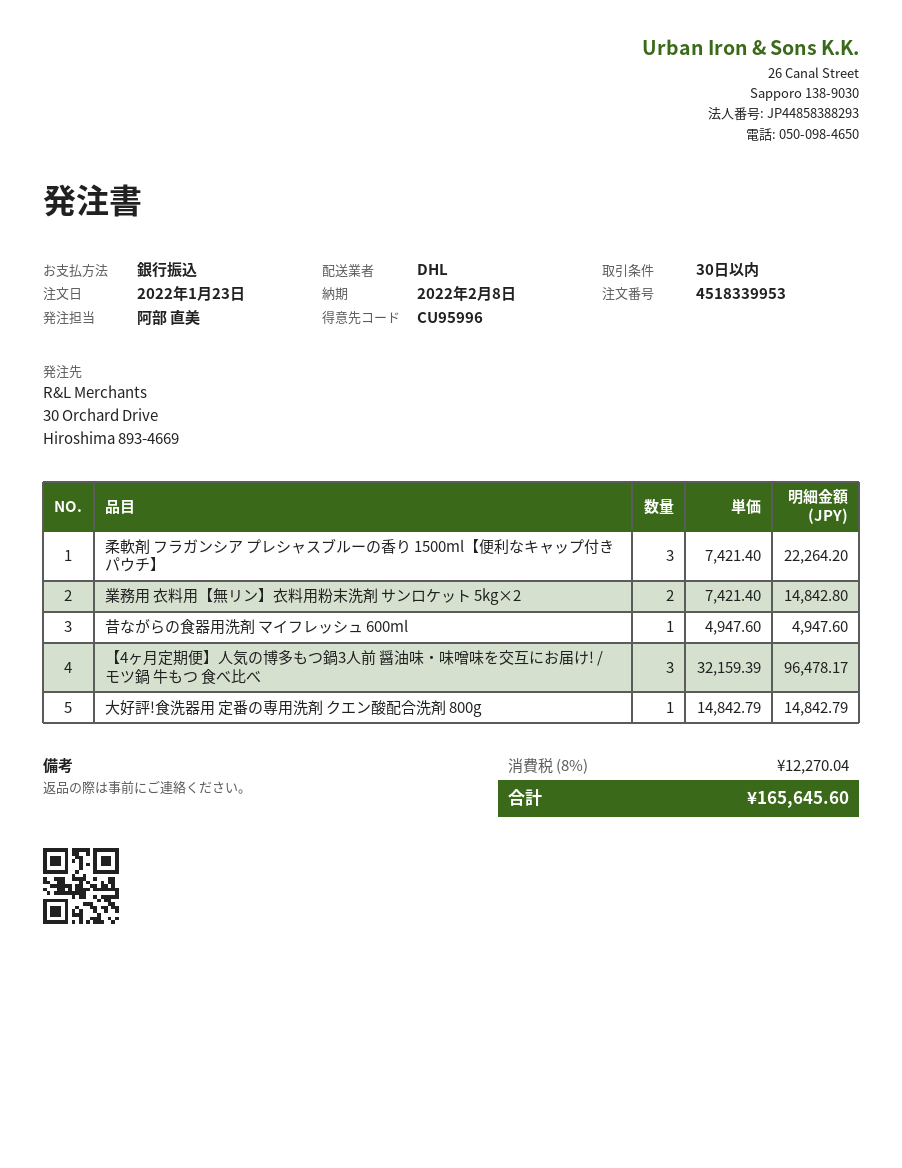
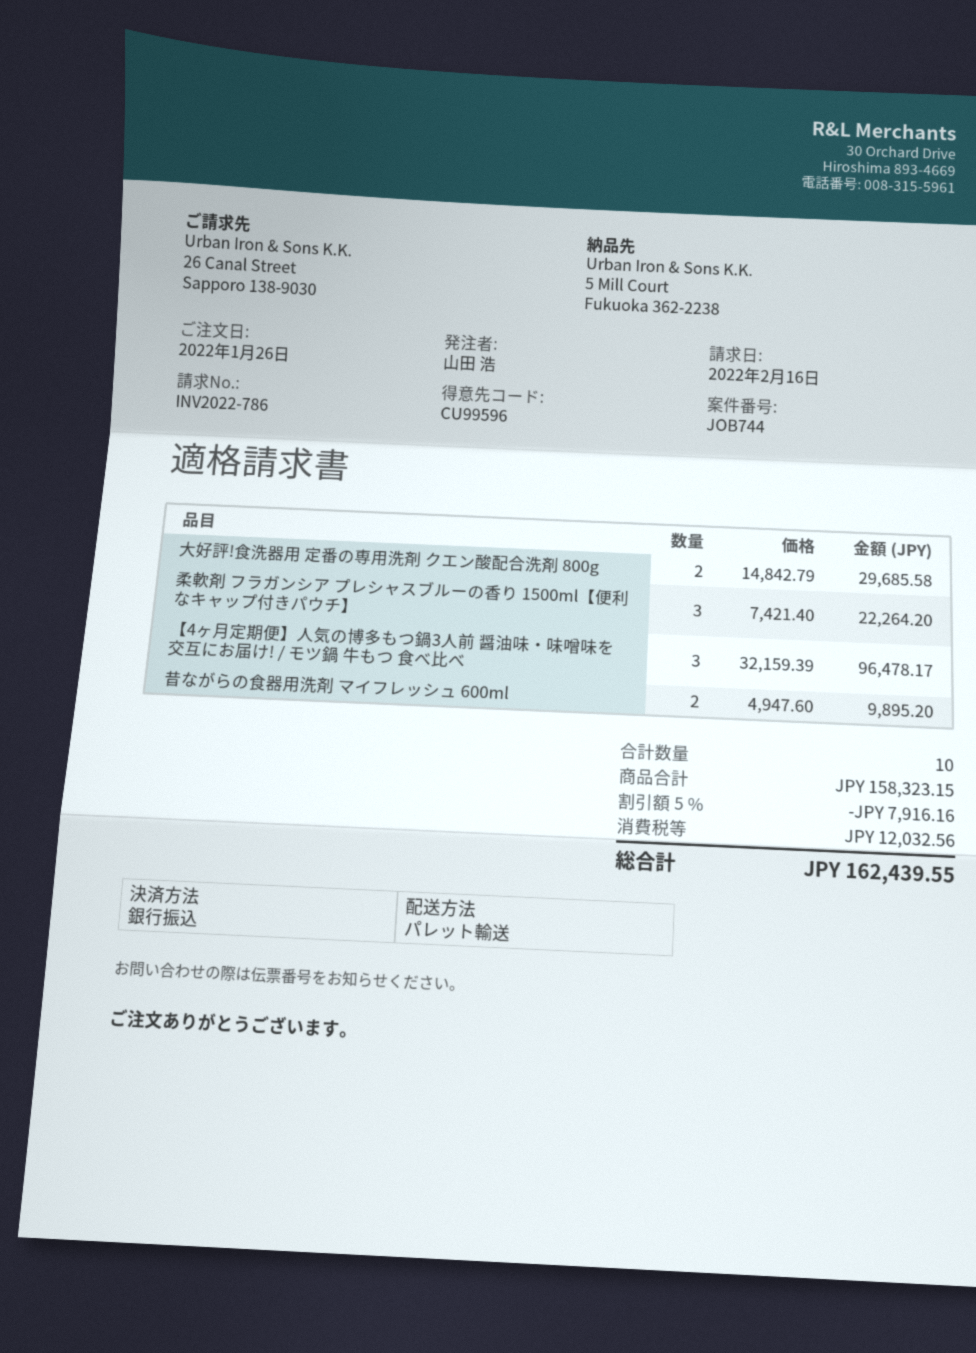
order date: 2022-01-23 -> 2022-01-26
customer number: CU95996 -> CU99596
ordered by: 阿部 直美 -> 山田 浩
shipping method: DHL -> pallet freight
業務用 衣料用【無リン】衣料用粉末洗剤 サンロケット 5kg×2: 2 x 7421.40 = 14842.80 -> none
昔ながらの食器用洗剤 マイフレッシュ 600ml: 1 x 4947.60 = 4947.60 -> 2 x 4947.60 = 9895.20
大好評!食洗器用 定番の専用洗剤 クエン酸配合洗剤 800g: 1 x 14842.79 = 14842.79 -> 2 x 14842.79 = 29685.58
discount: none -> 5% = 7916.16
tax: 12270.04 -> 12032.56
total: 165645.60 -> 162439.55

